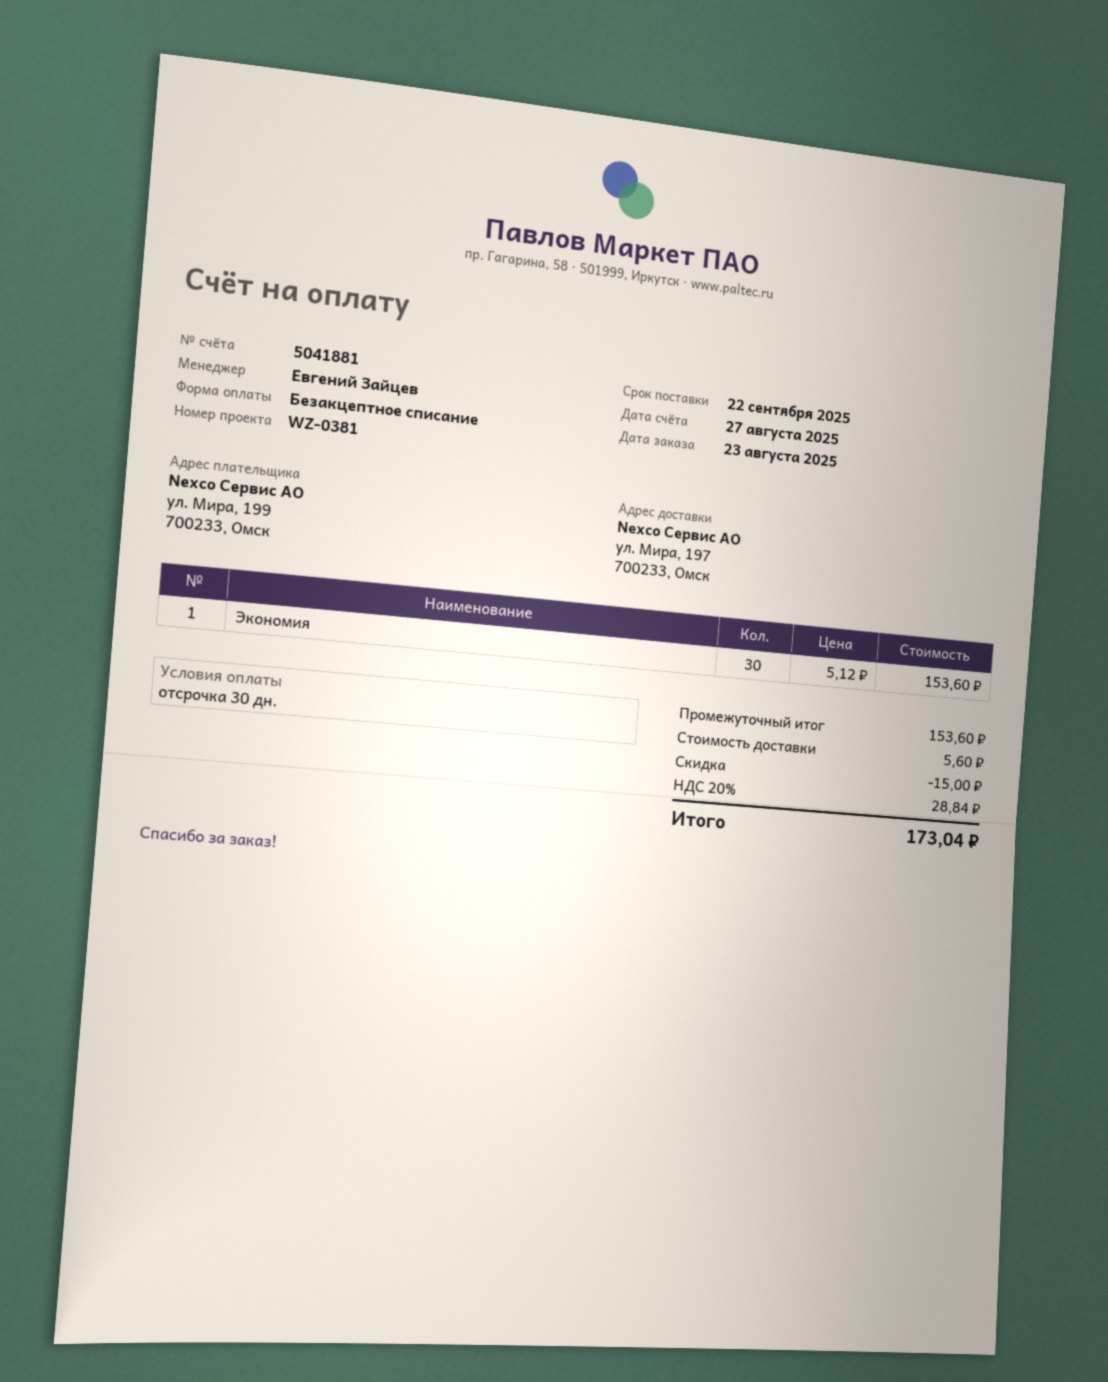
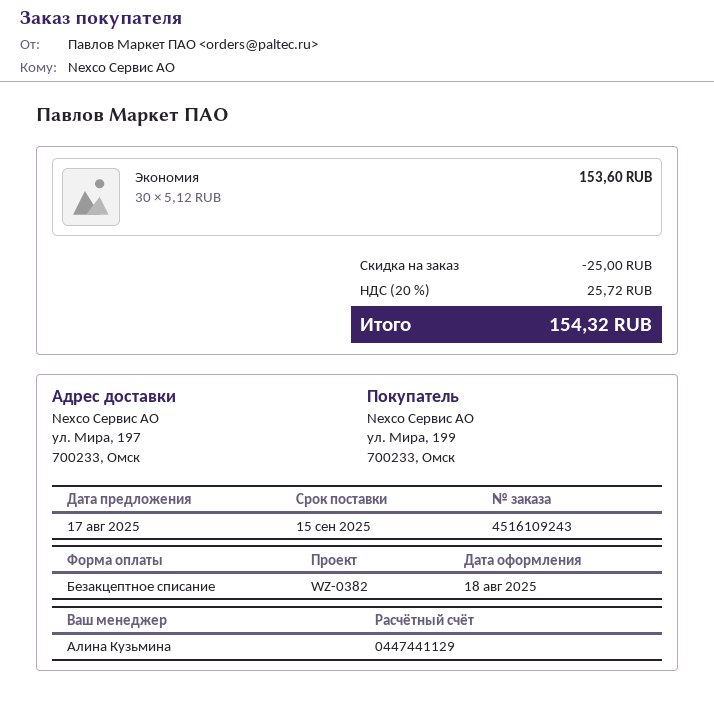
order date: 2025-08-23 -> 2025-08-18
delivery date: 2025-09-22 -> 2025-09-15
reference: WZ-0381 -> WZ-0382
sales rep: Евгений Зайцев -> Алина Кузьмина
discount: 15.00 -> 25.00
shipping: 5.60 -> none
tax: 20% = 28.84 -> 20% = 25.72
total: 173.04 -> 154.32

